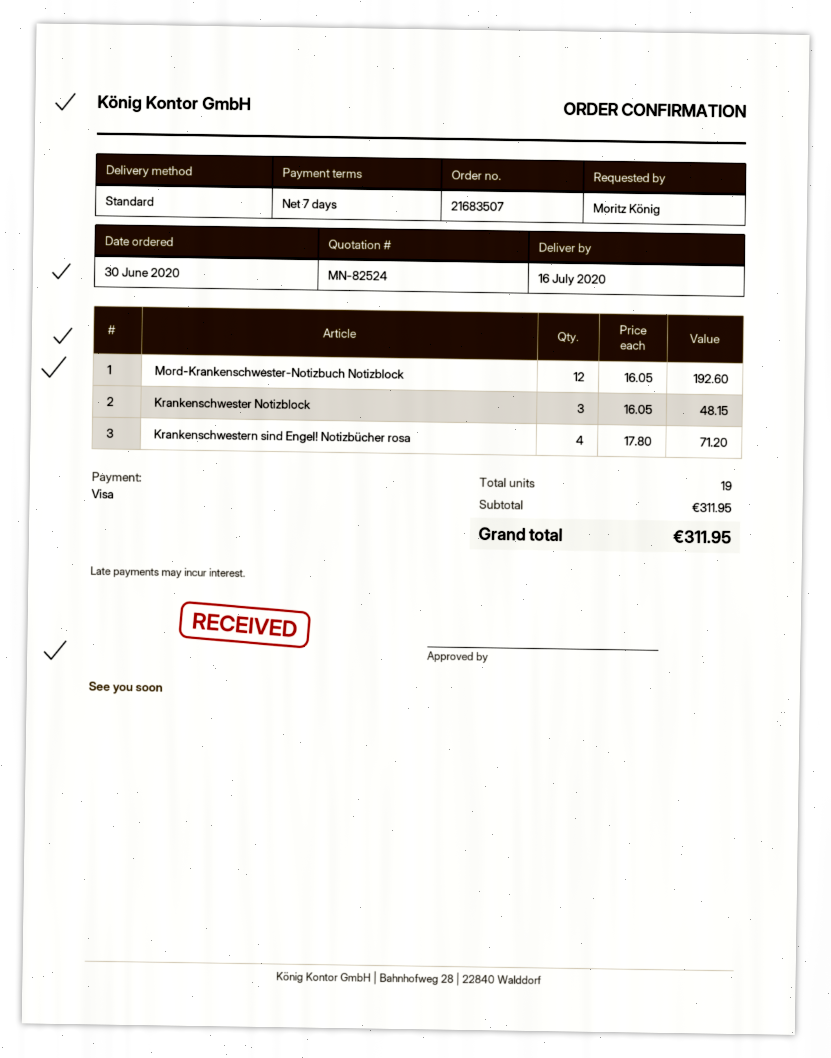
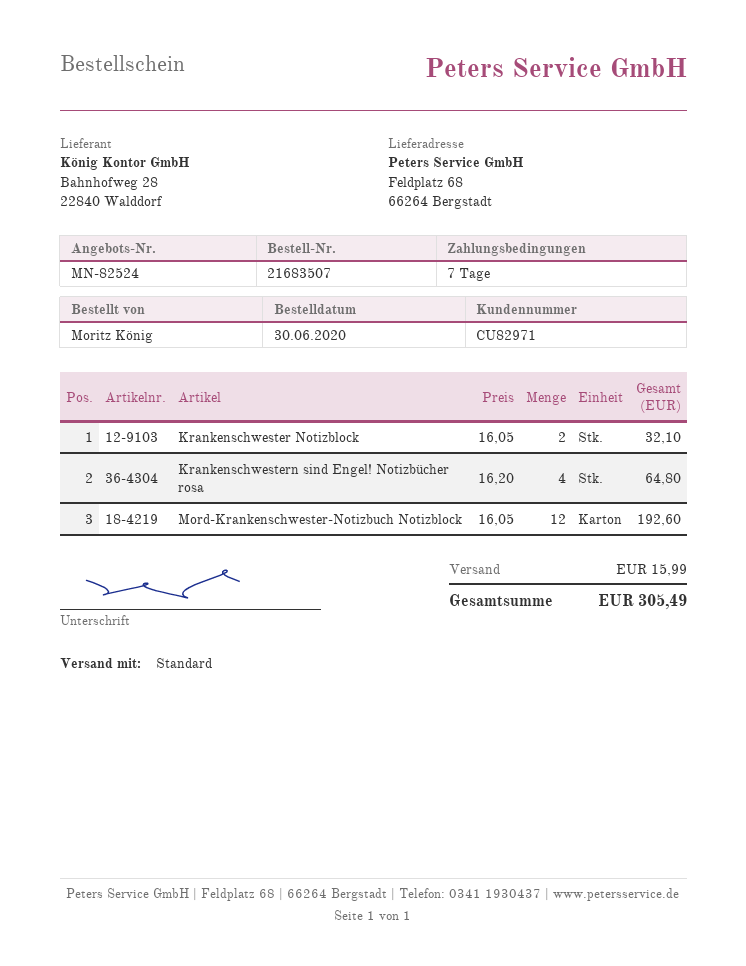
Krankenschwester Notizblock: 3 x 16.05 = 48.15 -> 2 x 16.05 = 32.10
Krankenschwestern sind Engel! Notizbücher rosa: 4 x 17.80 = 71.20 -> 4 x 16.20 = 64.80
shipping: none -> 15.99
total: 311.95 -> 305.49

